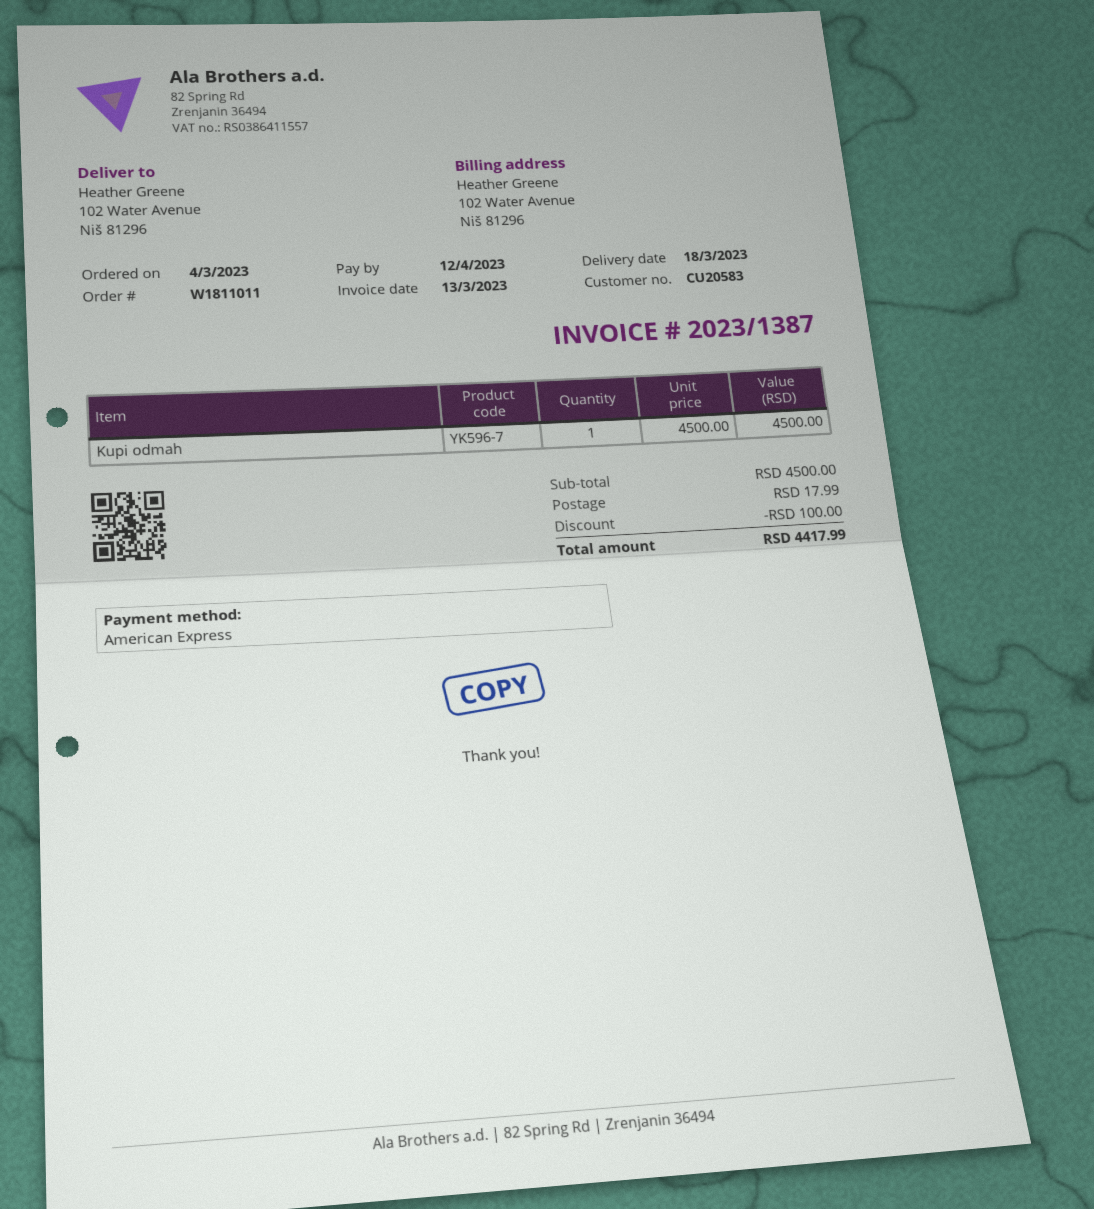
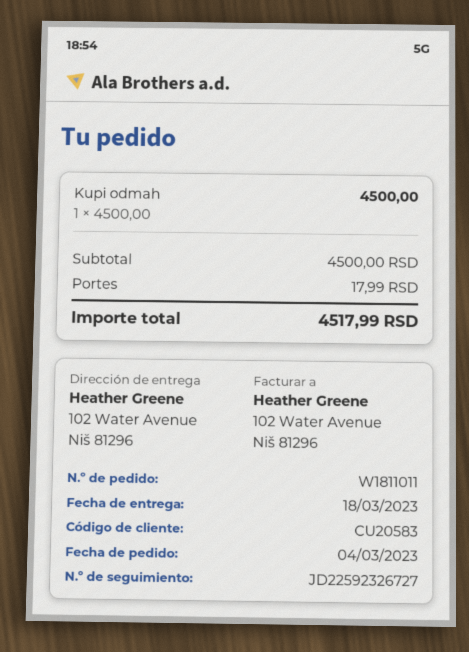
discount: 100.00 -> none
total: 4417.99 -> 4517.99

